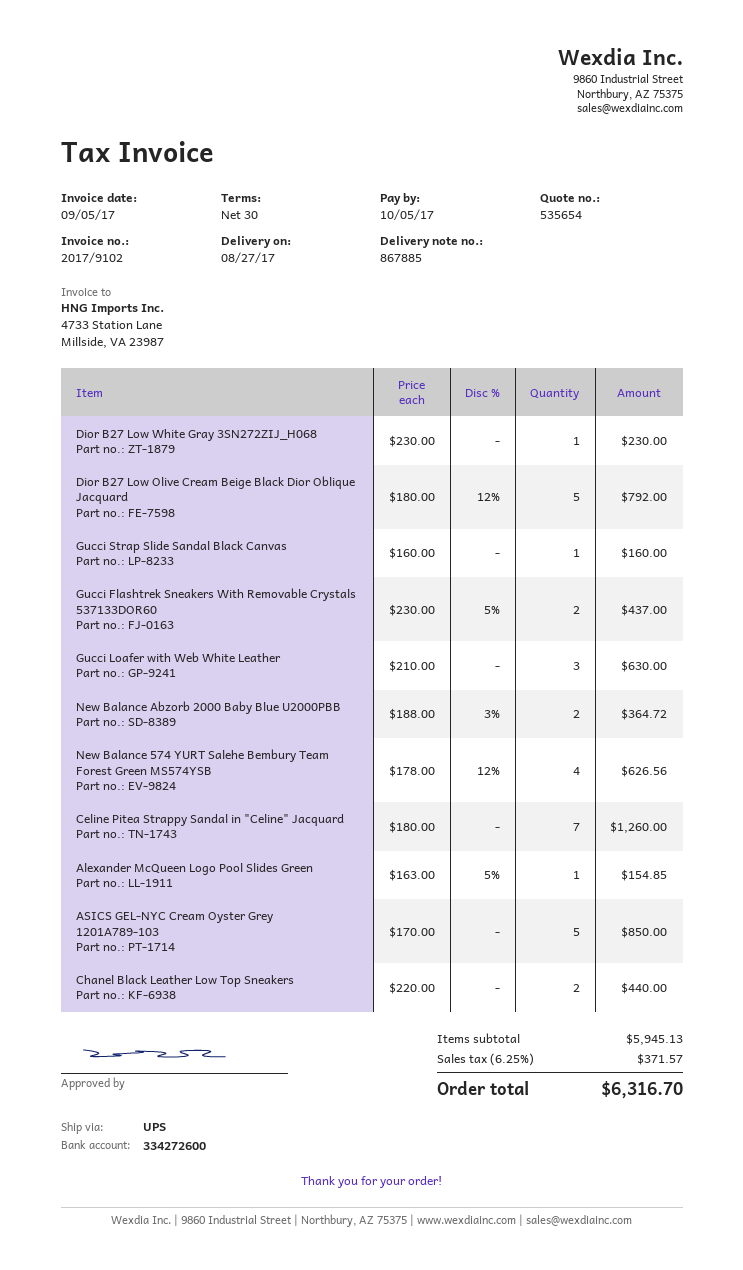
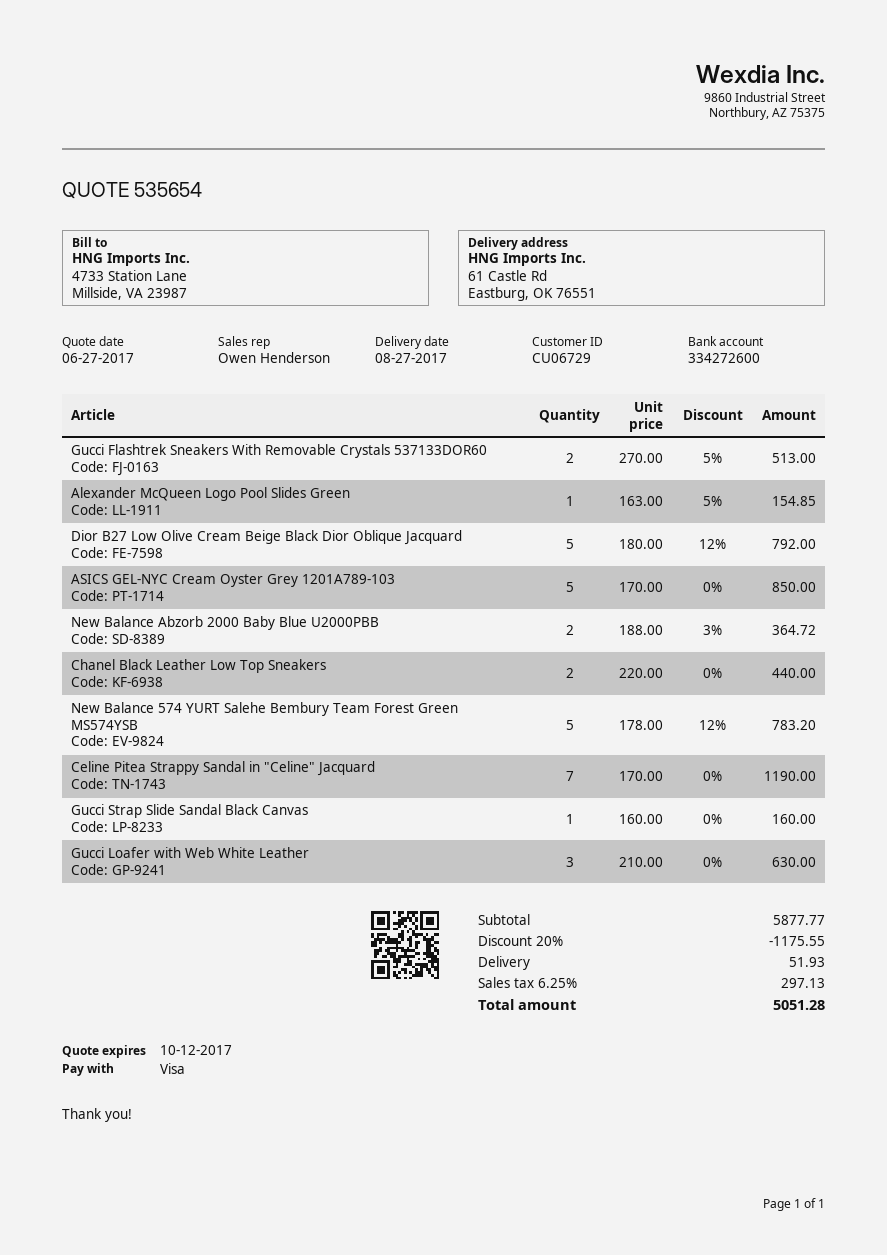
Dior B27 Low White Gray 3SN272ZIJ_H068: 1 x 230.00 = 230.00 -> none
Gucci Flashtrek Sneakers With Removable Crystals 537133DOR60: 2 x 230.00 - 5% = 437.00 -> 2 x 270.00 - 5% = 513.00
New Balance 574 YURT Salehe Bembury Team Forest Green MS574YSB: 4 x 178.00 - 12% = 626.56 -> 5 x 178.00 - 12% = 783.20
Celine Pitea Strappy Sandal in "Celine" Jacquard: 7 x 180.00 = 1260.00 -> 7 x 170.00 = 1190.00
subtotal: 5945.13 -> 5877.77
discount: none -> 20% = 1175.55
shipping: none -> 51.93
tax: 6.25% = 371.57 -> 6.25% = 297.13
total: 6316.70 -> 5051.28

